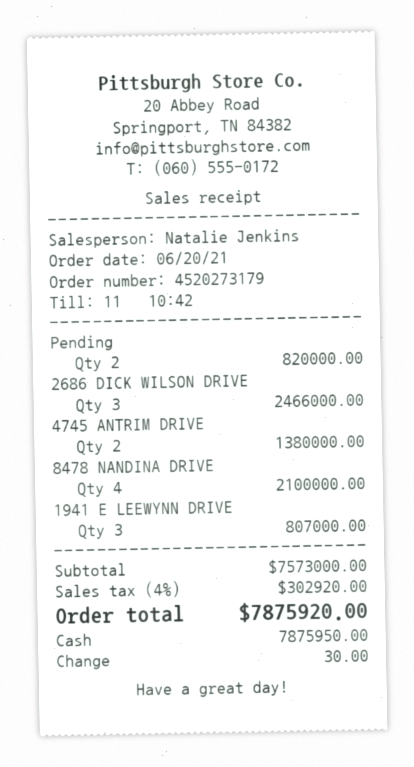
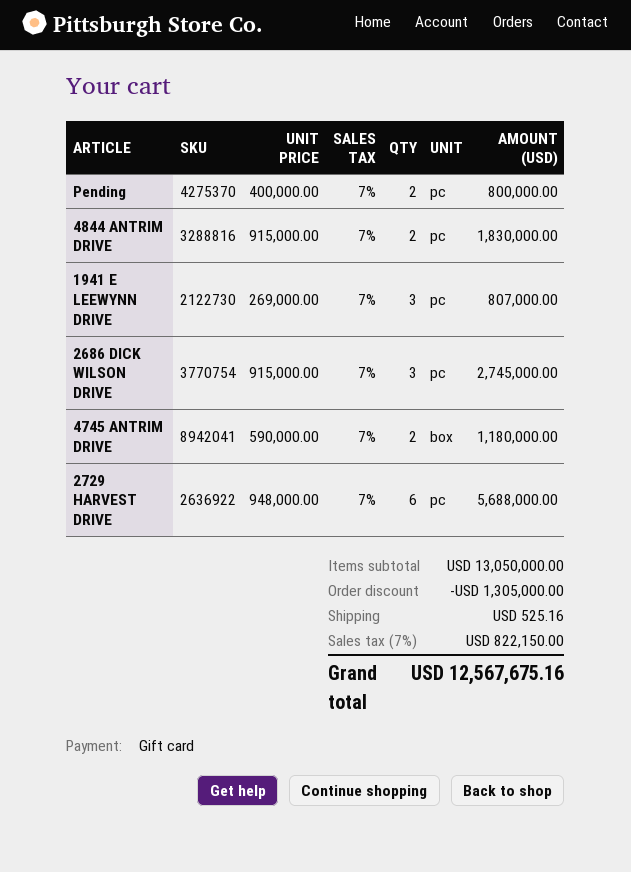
payment method: cash -> gift card
Pending: 2 for 820000.00 -> 2 for 800000.00
2686 DICK WILSON DRIVE: 3 for 2466000.00 -> 3 for 2745000.00
4745 ANTRIM DRIVE: 2 for 1380000.00 -> 2 for 1180000.00
8478 NANDINA DRIVE: 4 for 2100000.00 -> none
4844 ANTRIM DRIVE: none -> 2 for 1830000.00
2729 HARVEST DRIVE: none -> 6 for 5688000.00
subtotal: 7573000.00 -> 13050000.00
discount: none -> 1305000.00
shipping: none -> 525.16
tax: 4% = 302920.00 -> 7% = 822150.00
total: 7875920.00 -> 12567675.16

